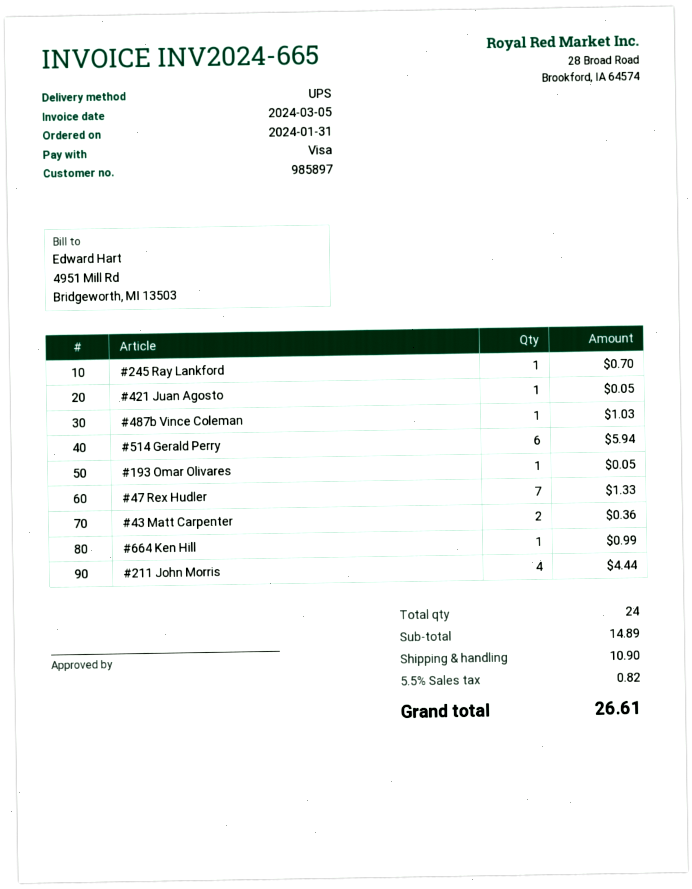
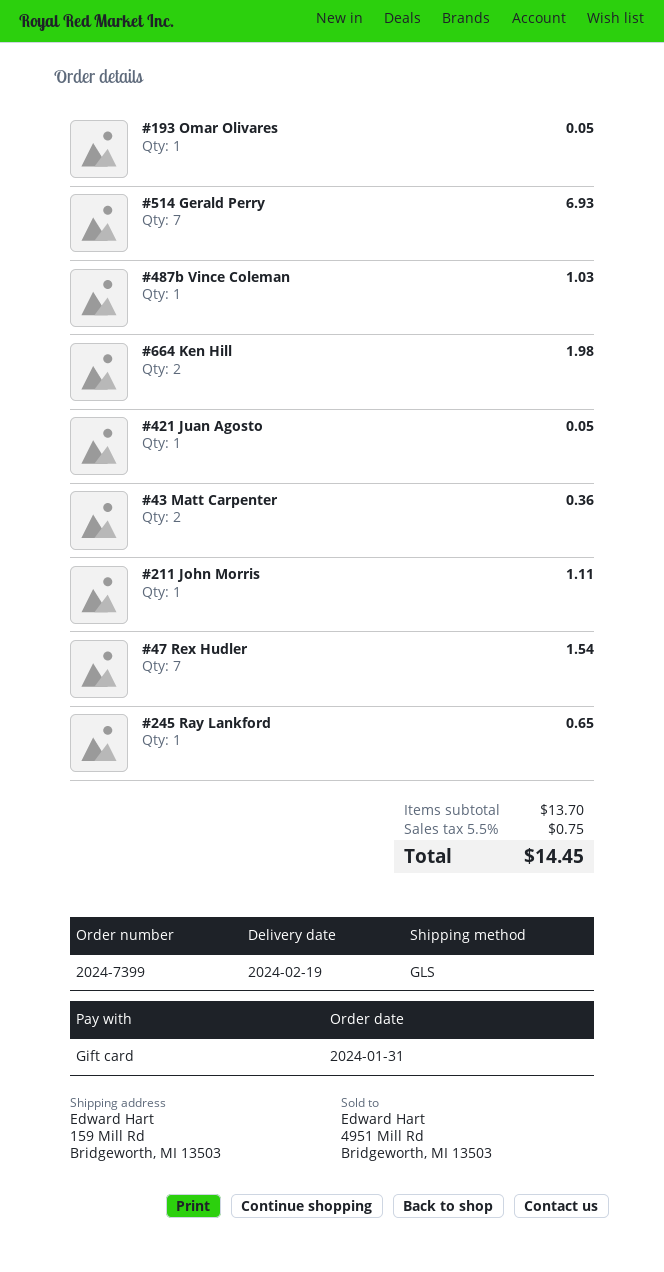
payment method: Visa -> gift card
shipping method: UPS -> GLS
#245 Ray Lankford: 1 for 0.70 -> 1 for 0.65
#514 Gerald Perry: 6 for 5.94 -> 7 for 6.93
#47 Rex Hudler: 7 for 1.33 -> 7 for 1.54
#664 Ken Hill: 1 for 0.99 -> 2 for 1.98
#211 John Morris: 4 for 4.44 -> 1 for 1.11
subtotal: 14.89 -> 13.70
shipping: 10.90 -> none
tax: 5.5% = 0.82 -> 5.5% = 0.75
total: 26.61 -> 14.45

